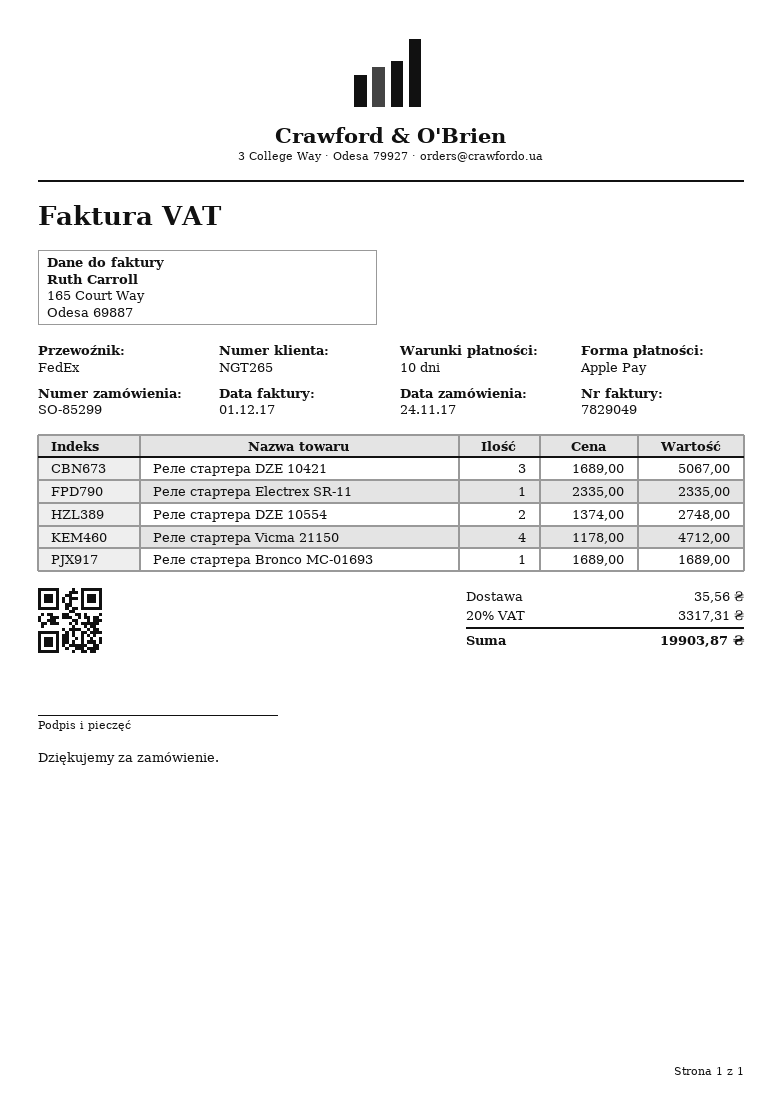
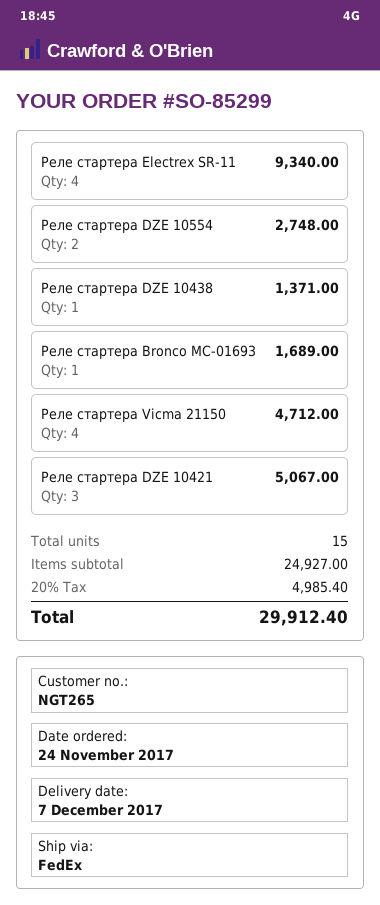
Реле стартера Electrex SR-11: 1 for 2335.00 -> 4 for 9340.00
Реле стартера DZE 10438: none -> 1 for 1371.00
shipping: 35.56 -> none
tax: 20% = 3317.31 -> 20% = 4985.40
total: 19903.87 -> 29912.40

